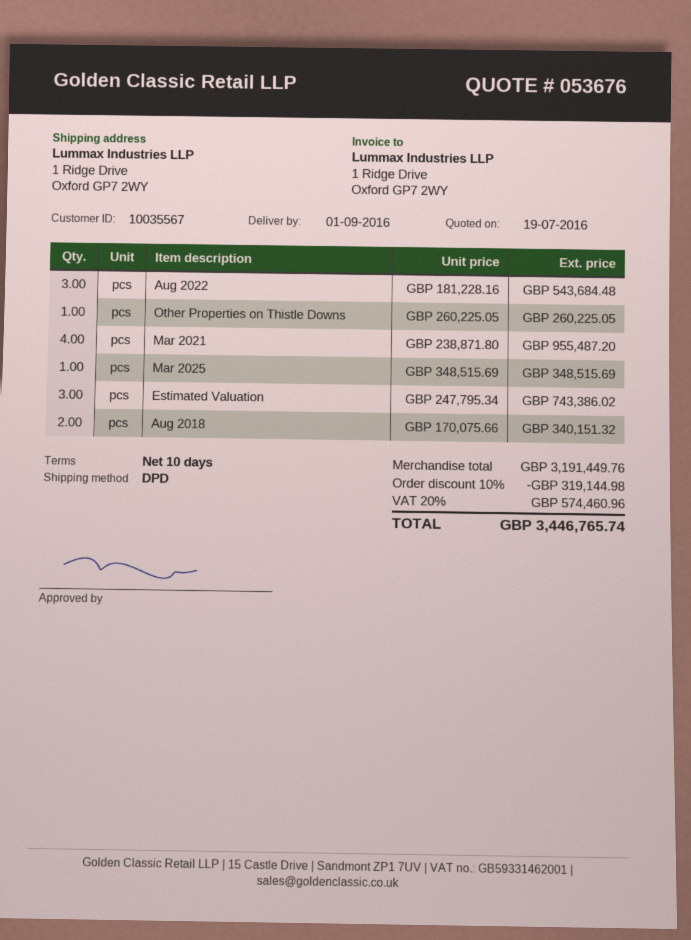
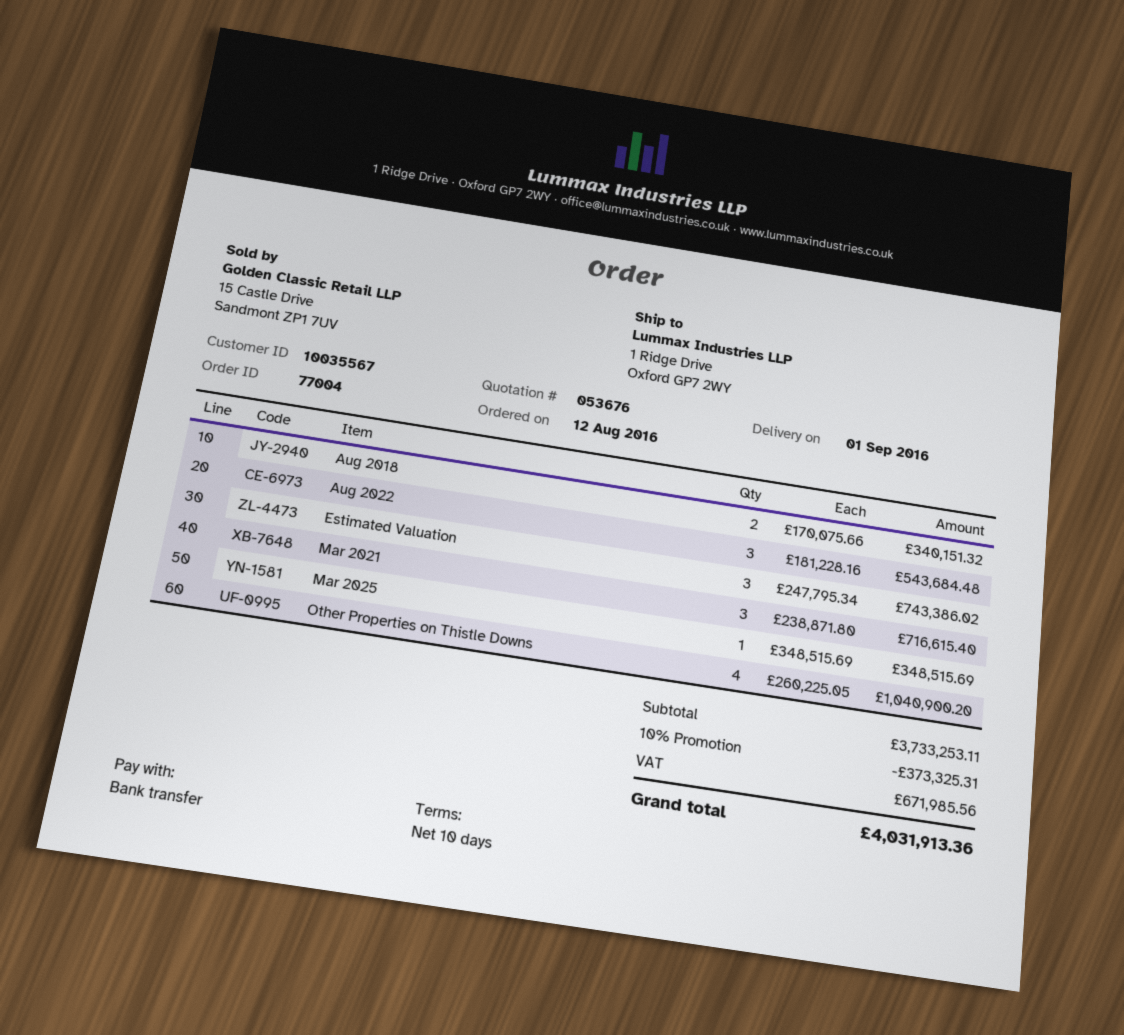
Other Properties on Thistle Downs: 1 x 260225.05 = 260225.05 -> 4 x 260225.05 = 1040900.20
Mar 2021: 4 x 238871.80 = 955487.20 -> 3 x 238871.80 = 716615.40
subtotal: 3191449.76 -> 3733253.11
discount: 10% = 319144.98 -> 10% = 373325.31
tax: 574460.96 -> 671985.56
total: 3446765.74 -> 4031913.36

